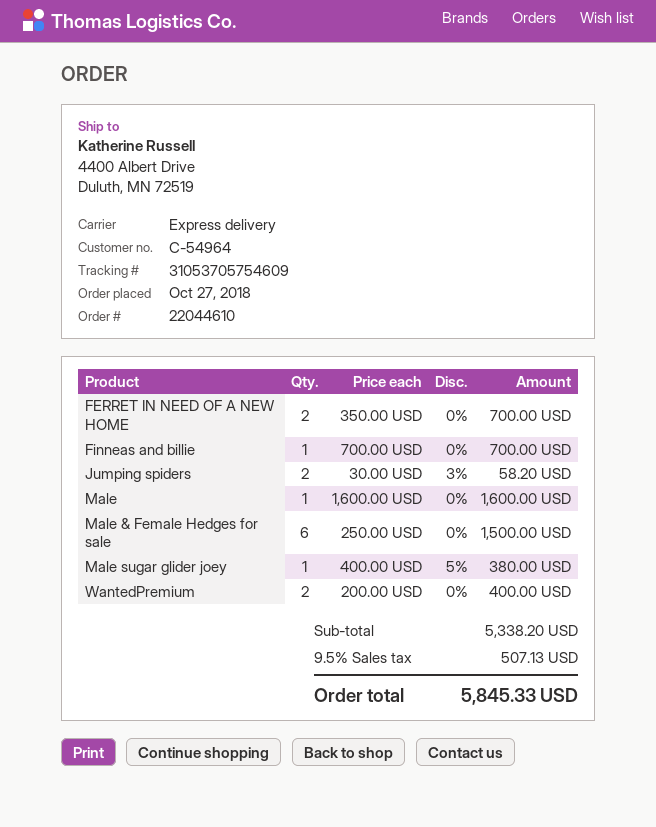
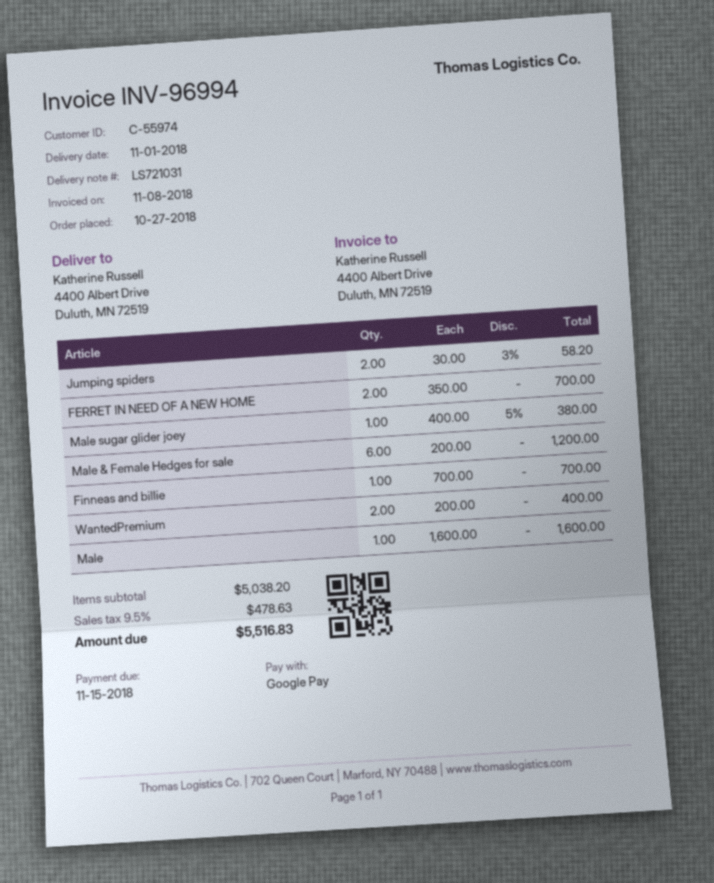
customer number: C-54964 -> C-55974
Male & Female Hedges for sale: 6 x 250.00 = 1500.00 -> 6 x 200.00 = 1200.00
subtotal: 5338.20 -> 5038.20
tax: 9.5% = 507.13 -> 9.5% = 478.63
total: 5845.33 -> 5516.83

